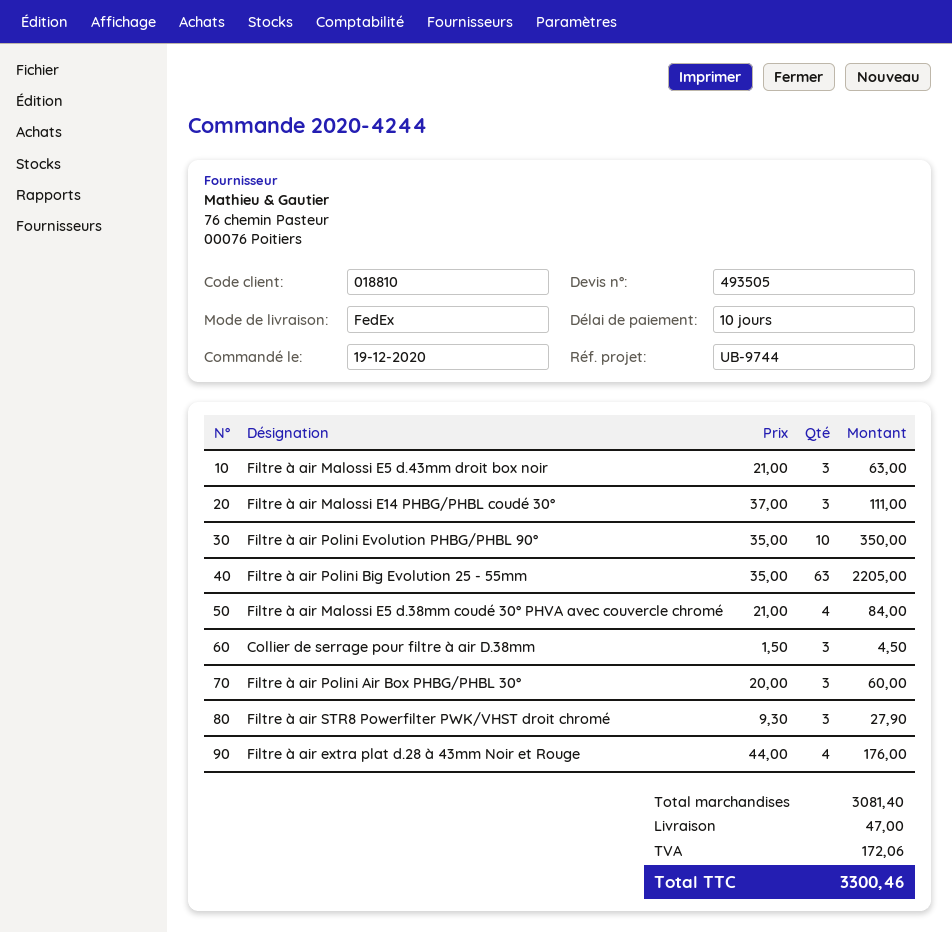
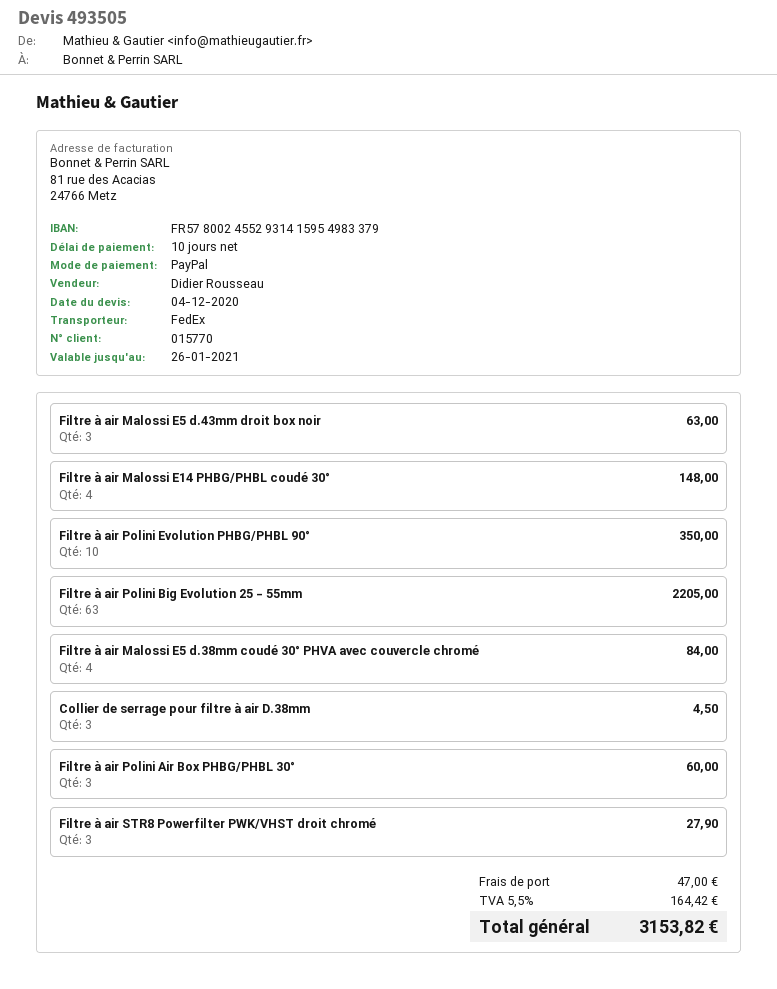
customer number: 018810 -> 015770
Filtre à air Malossi E14 PHBG/PHBL coudé 30°: 3 for 111.00 -> 4 for 148.00
Filtre à air extra plat d.28 à 43mm Noir et Rouge: 4 for 176.00 -> none
tax: 172.06 -> 164.42
total: 3300.46 -> 3153.82

